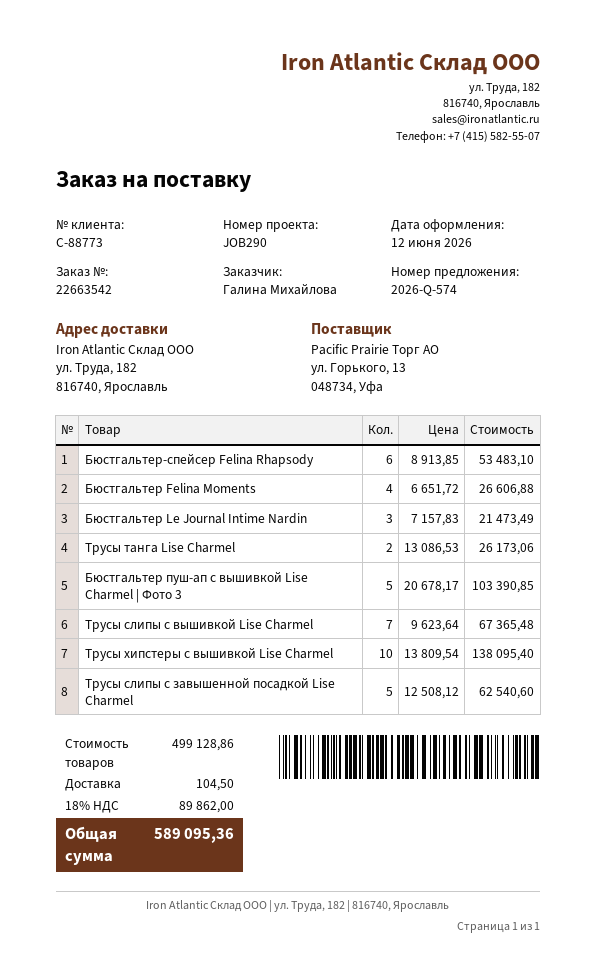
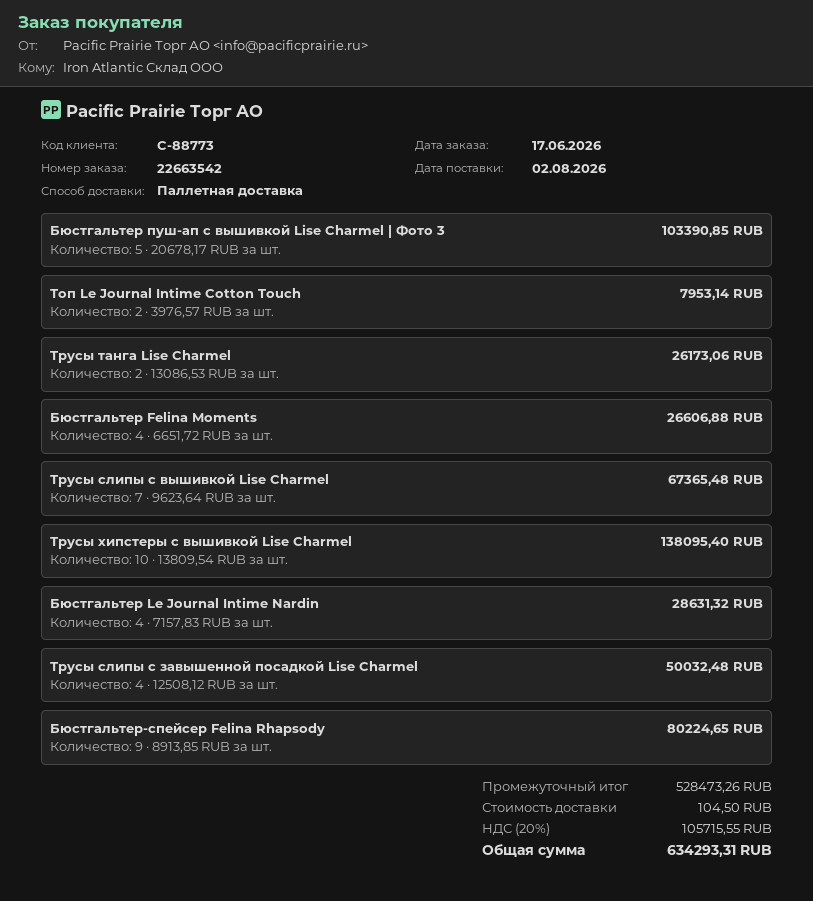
order date: 2026-06-12 -> 2026-06-17
Бюстгальтер-спейсер Felina Rhapsody: 6 x 8913.85 = 53483.10 -> 9 x 8913.85 = 80224.65
Бюстгальтер Le Journal Intime Nardin: 3 x 7157.83 = 21473.49 -> 4 x 7157.83 = 28631.32
Трусы слипы с завышенной посадкой Lise Charmel: 5 x 12508.12 = 62540.60 -> 4 x 12508.12 = 50032.48
Топ Le Journal Intime Cotton Touch: none -> 2 x 3976.57 = 7953.14
subtotal: 499128.86 -> 528473.26
tax: 18% = 89862.00 -> 20% = 105715.55
total: 589095.36 -> 634293.31

